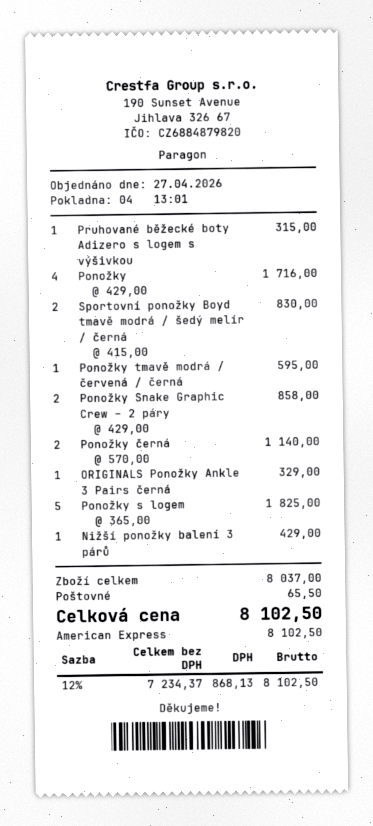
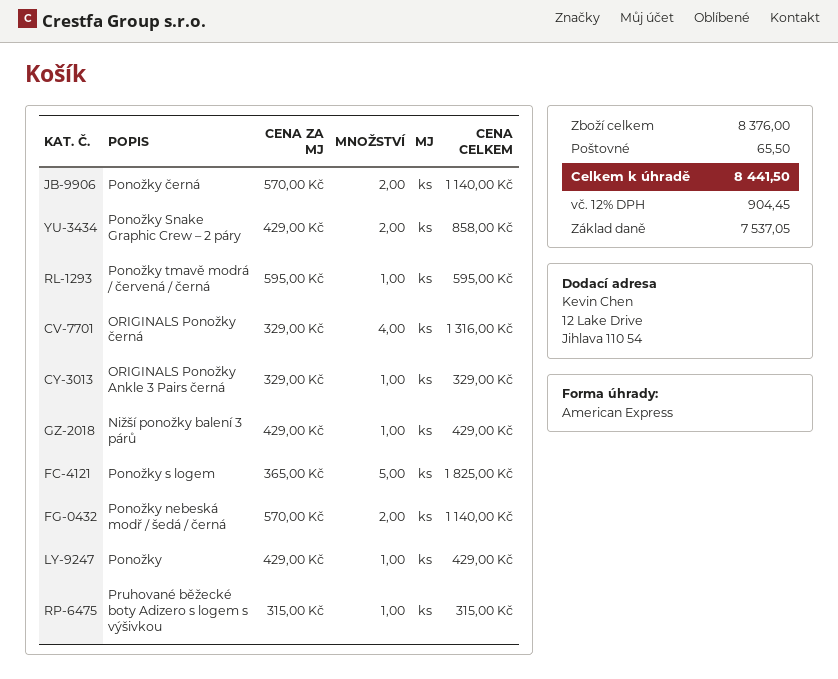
Ponožky: 4 x 429.00 = 1716.00 -> 1 x 429.00 = 429.00
Sportovní ponožky Boyd tmavě modrá / šedý melír / černá: 2 x 415.00 = 830.00 -> none
ORIGINALS Ponožky černá: none -> 4 x 329.00 = 1316.00
Ponožky nebeská modř / šedá / černá: none -> 2 x 570.00 = 1140.00
subtotal: 8037.00 -> 8376.00
net: 7234.37 -> 7537.05
tax: 12% = 868.13 -> 12% = 904.45
total: 8102.50 -> 8441.50

